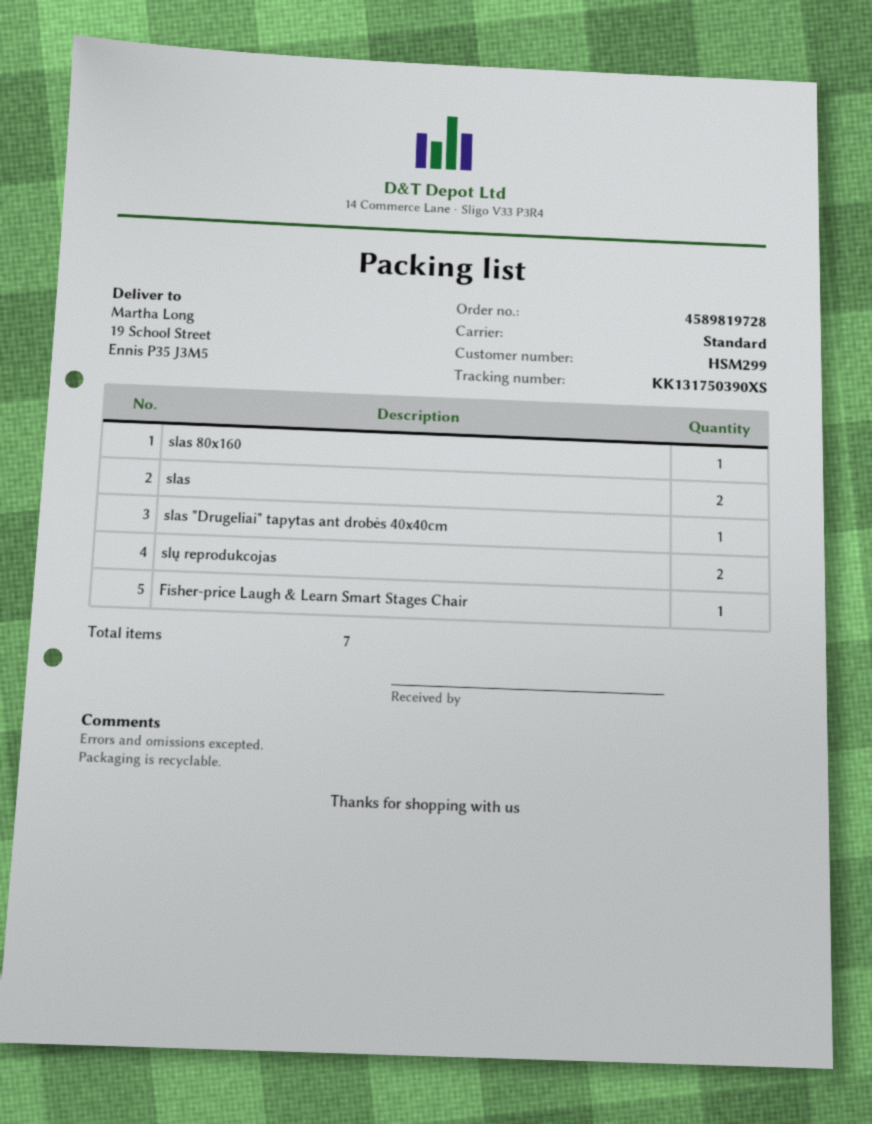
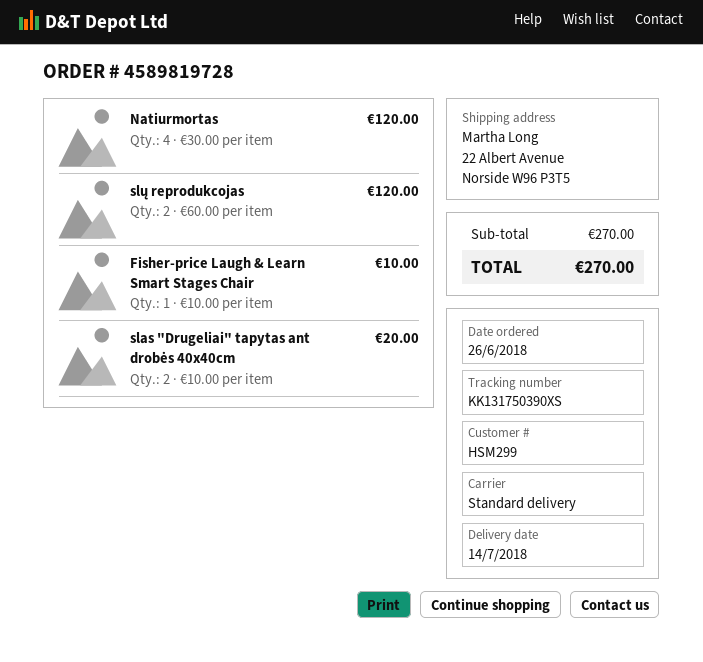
ship to: 19 School Street, Ennis P35 J3M5 -> 22 Albert Avenue, Norside W96 P3T5
slas 80x160: 1 -> none
slas: 2 -> none
slas "Drugeliai" tapytas ant drobės 40x40cm: 1 -> 2
Natiurmortas: none -> 4

